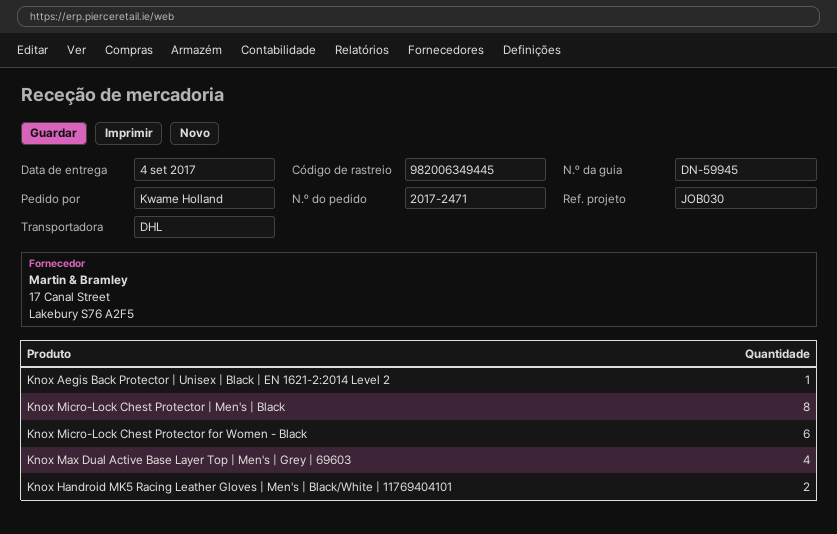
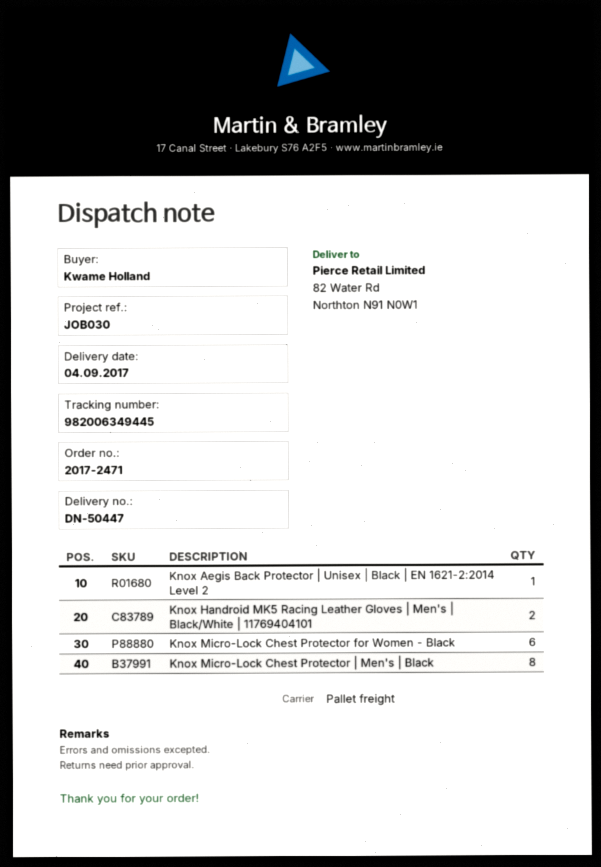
delivery note number: DN-59945 -> DN-50447
shipping method: DHL -> pallet freight
Knox Max Dual Active Base Layer Top | Men's | Grey | 69603: 4 -> none

